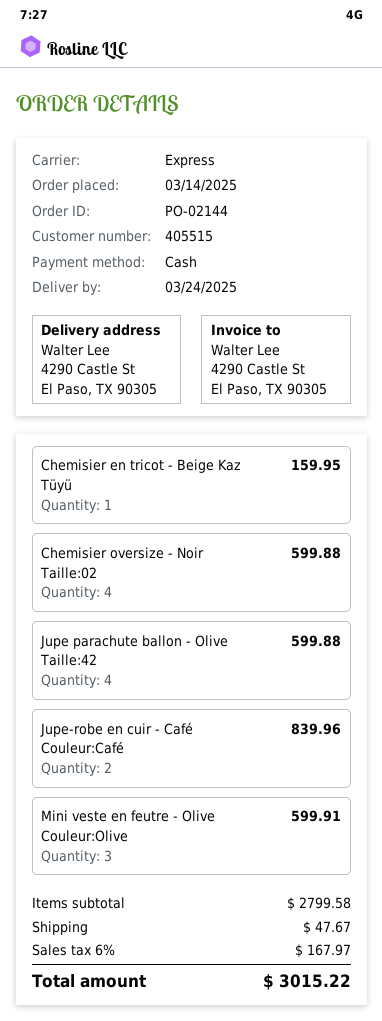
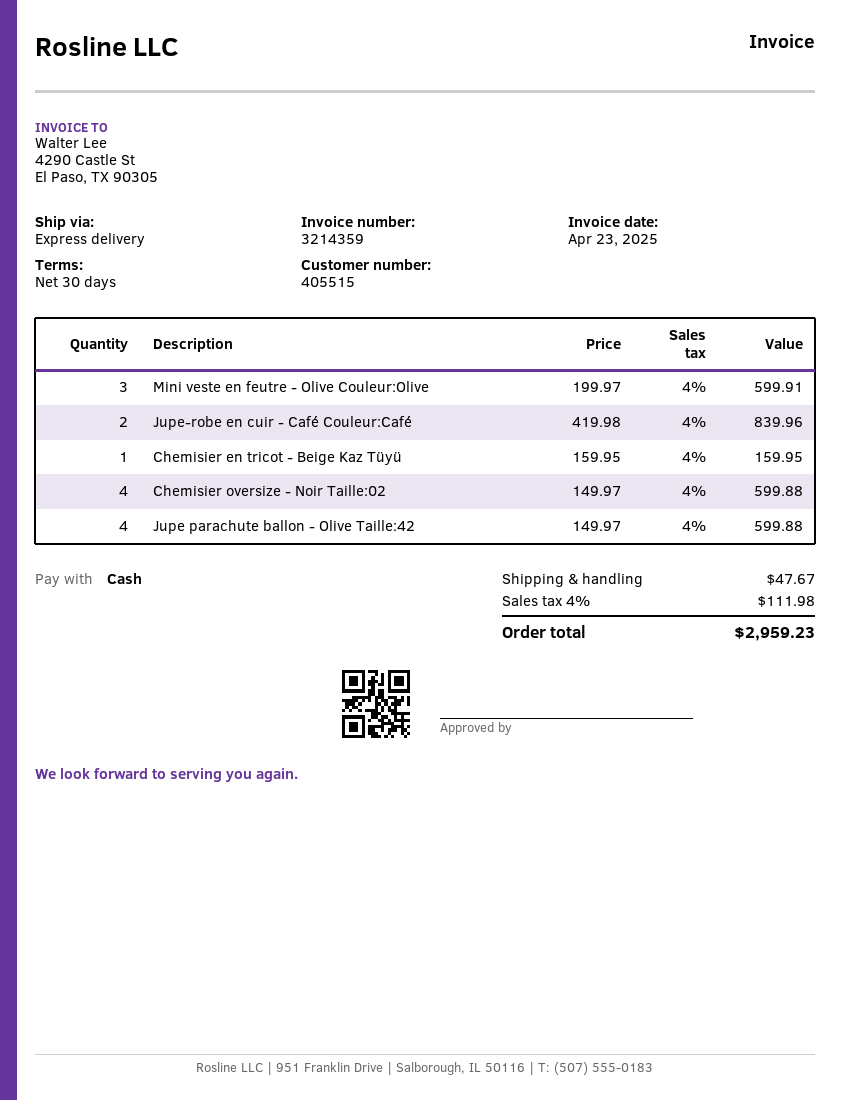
tax: 6% = 167.97 -> 4% = 111.98
total: 3015.22 -> 2959.23

